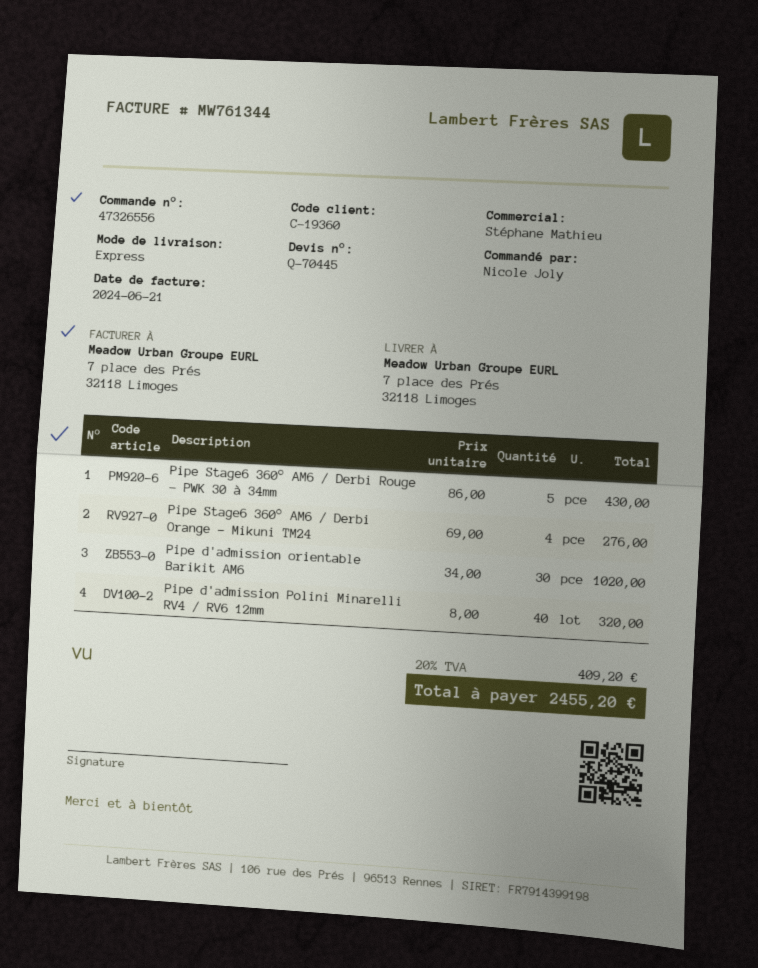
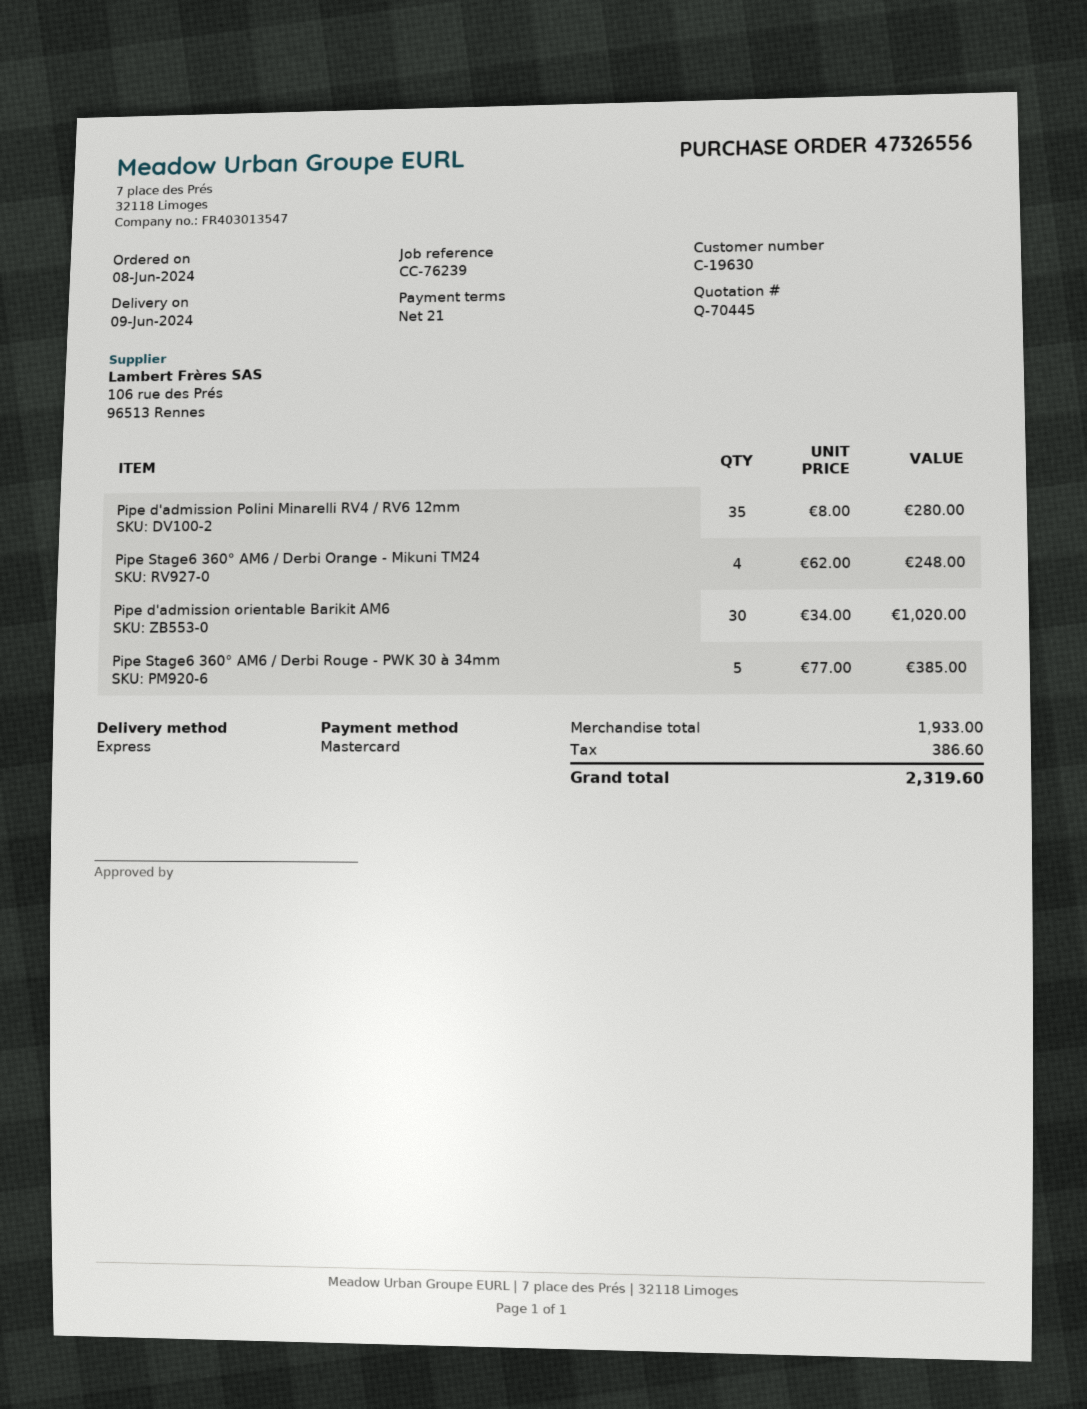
customer number: C-19360 -> C-19630
Pipe Stage6 360° AM6 / Derbi Rouge - PWK 30 à 34mm: 5 x 86.00 = 430.00 -> 5 x 77.00 = 385.00
Pipe Stage6 360° AM6 / Derbi Orange - Mikuni TM24: 4 x 69.00 = 276.00 -> 4 x 62.00 = 248.00
Pipe d'admission Polini Minarelli RV4 / RV6 12mm: 40 x 8.00 = 320.00 -> 35 x 8.00 = 280.00
tax: 409.20 -> 386.60
total: 2455.20 -> 2319.60

